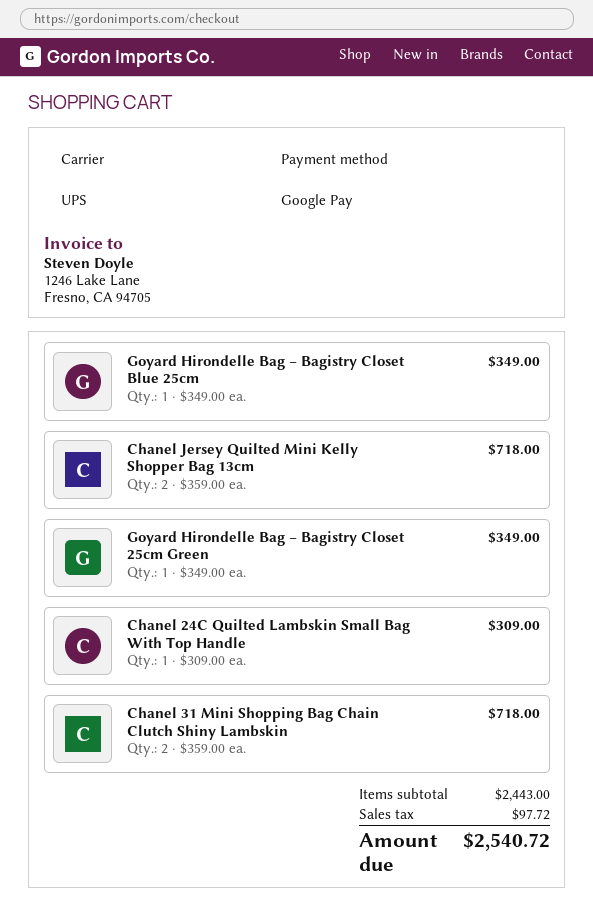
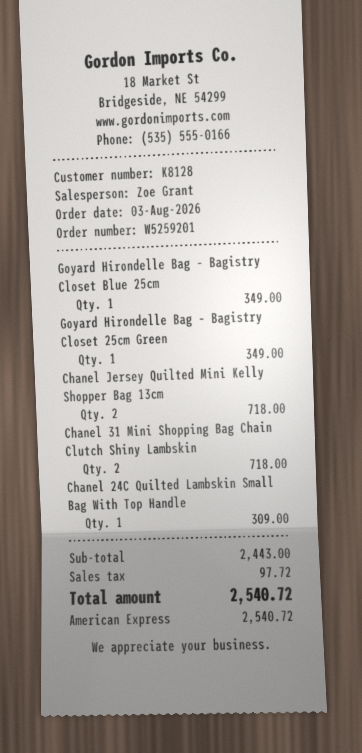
payment method: Google Pay -> American Express

